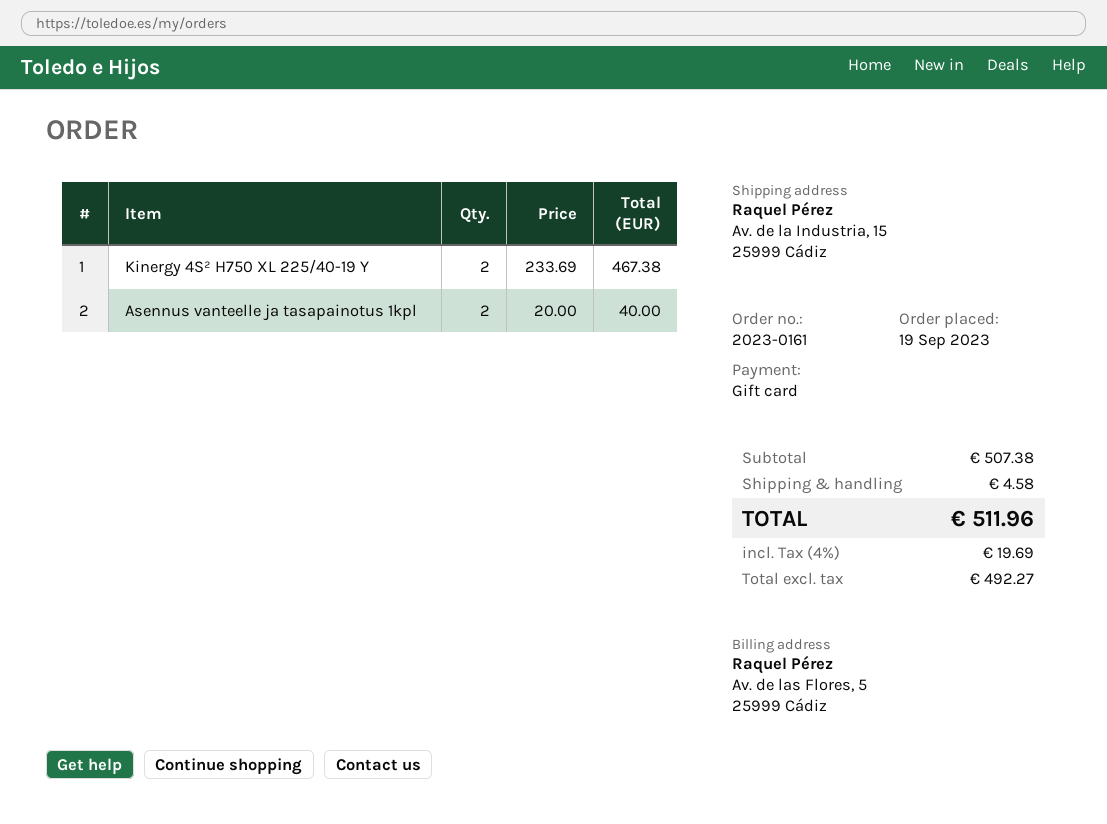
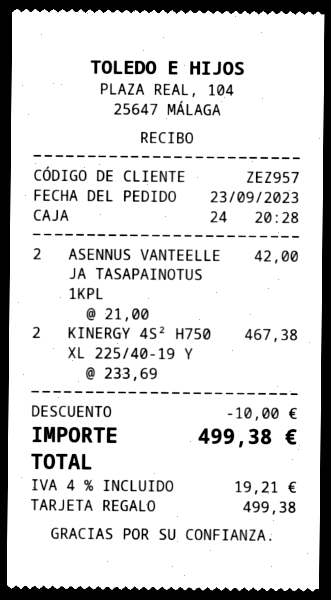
order date: 2023-09-19 -> 2023-09-23
Asennus vanteelle ja tasapainotus 1kpl: 2 x 20.00 = 40.00 -> 2 x 21.00 = 42.00
discount: none -> 10.00
shipping: 4.58 -> none
tax: 4% = 19.69 -> 4% = 19.21
total: 511.96 -> 499.38

